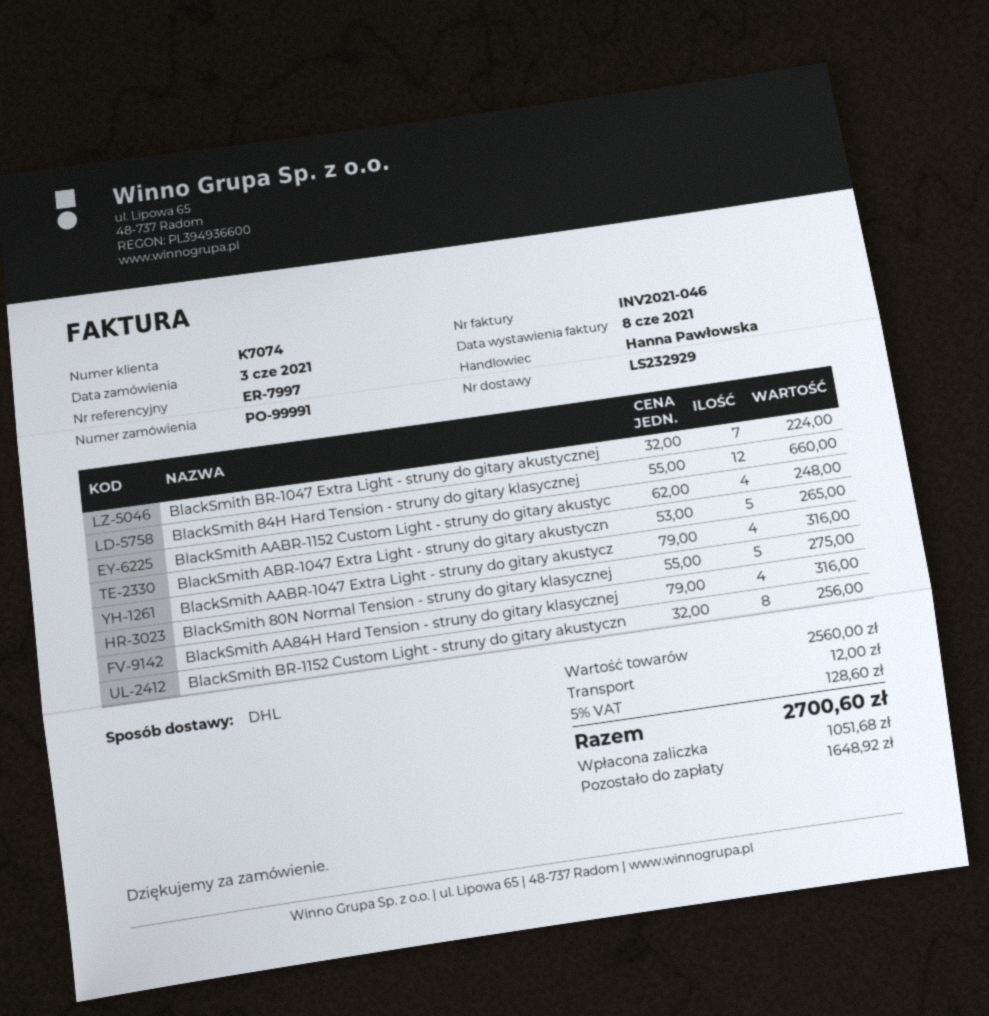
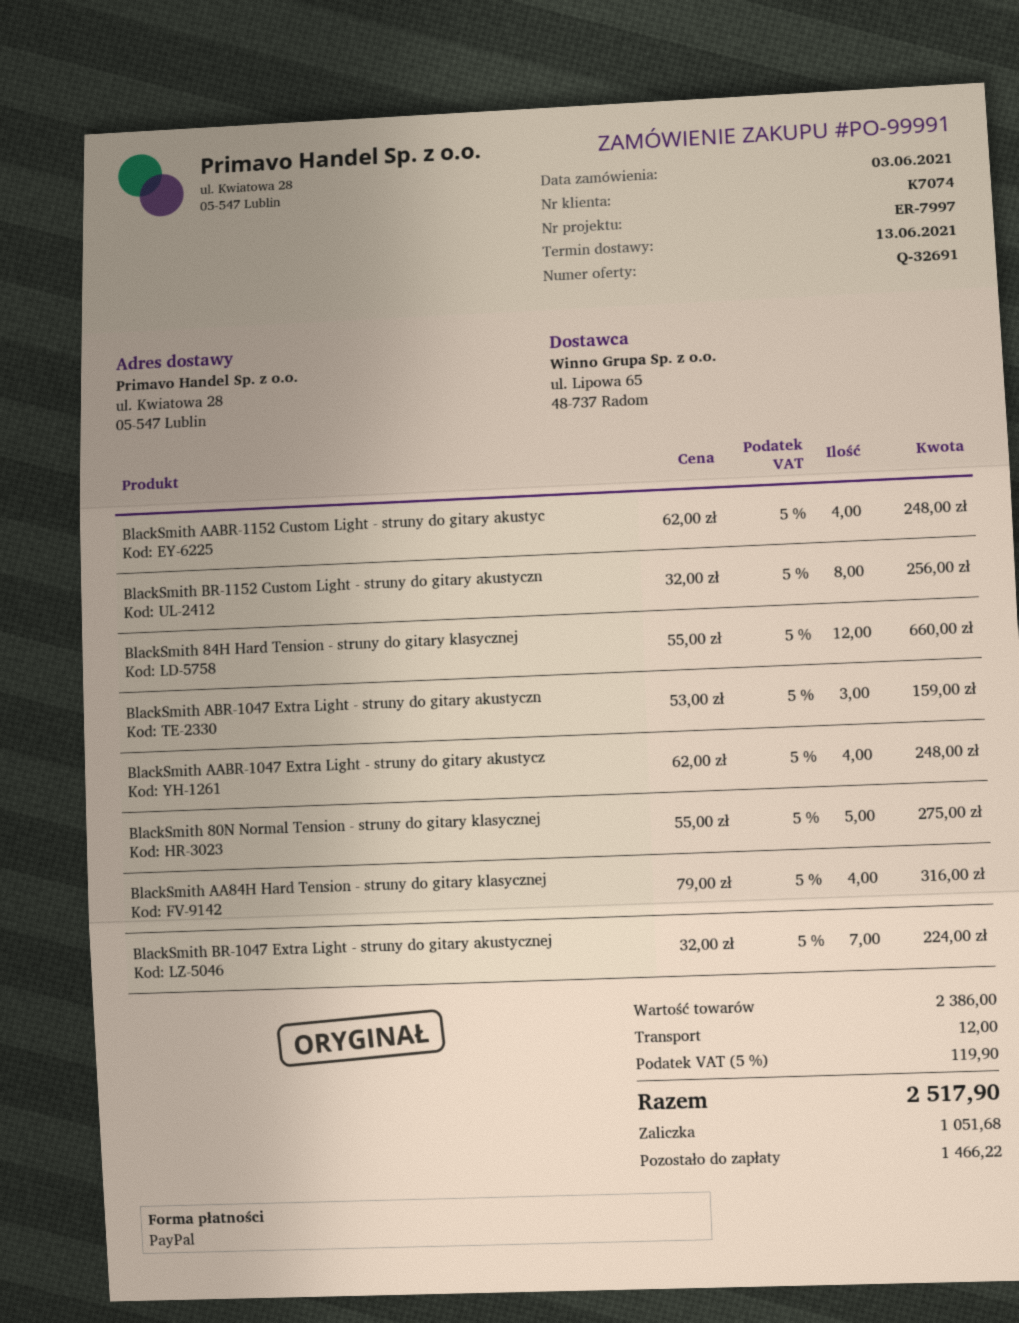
BlackSmith ABR-1047 Extra Light - struny do gitary akustyczn: 5 x 53.00 = 265.00 -> 3 x 53.00 = 159.00
BlackSmith AABR-1047 Extra Light - struny do gitary akustycz: 4 x 79.00 = 316.00 -> 4 x 62.00 = 248.00
subtotal: 2560.00 -> 2386.00
tax: 5% = 128.60 -> 5% = 119.90
total: 2700.60 -> 2517.90
balance: 1648.92 -> 1466.22

